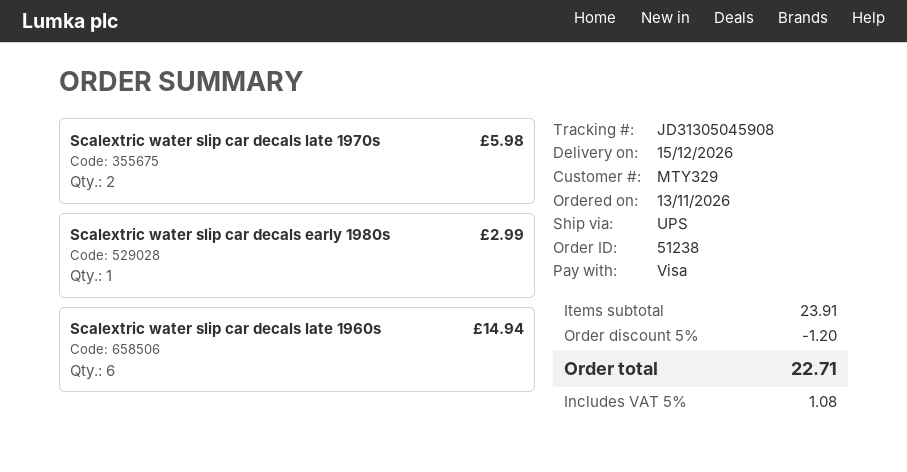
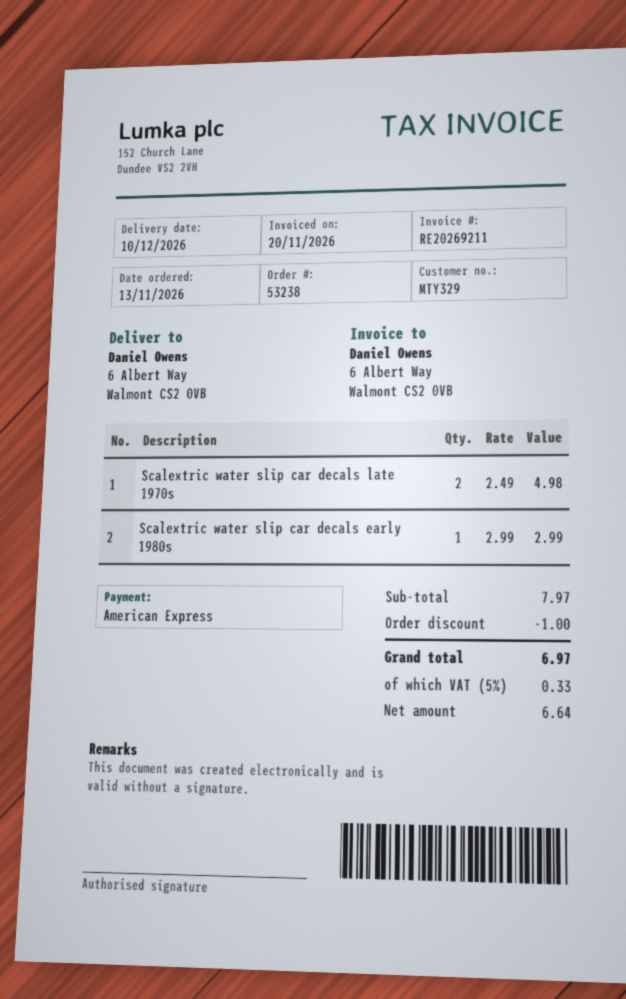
order number: 51238 -> 53238
delivery date: 2026-12-15 -> 2026-12-10
payment method: Visa -> American Express
Scalextric water slip car decals late 1970s: 2 for 5.98 -> 2 for 4.98
Scalextric water slip car decals late 1960s: 6 for 14.94 -> none
subtotal: 23.91 -> 7.97
discount: 1.20 -> 1.00
tax: 5% = 1.08 -> 5% = 0.33
total: 22.71 -> 6.97

